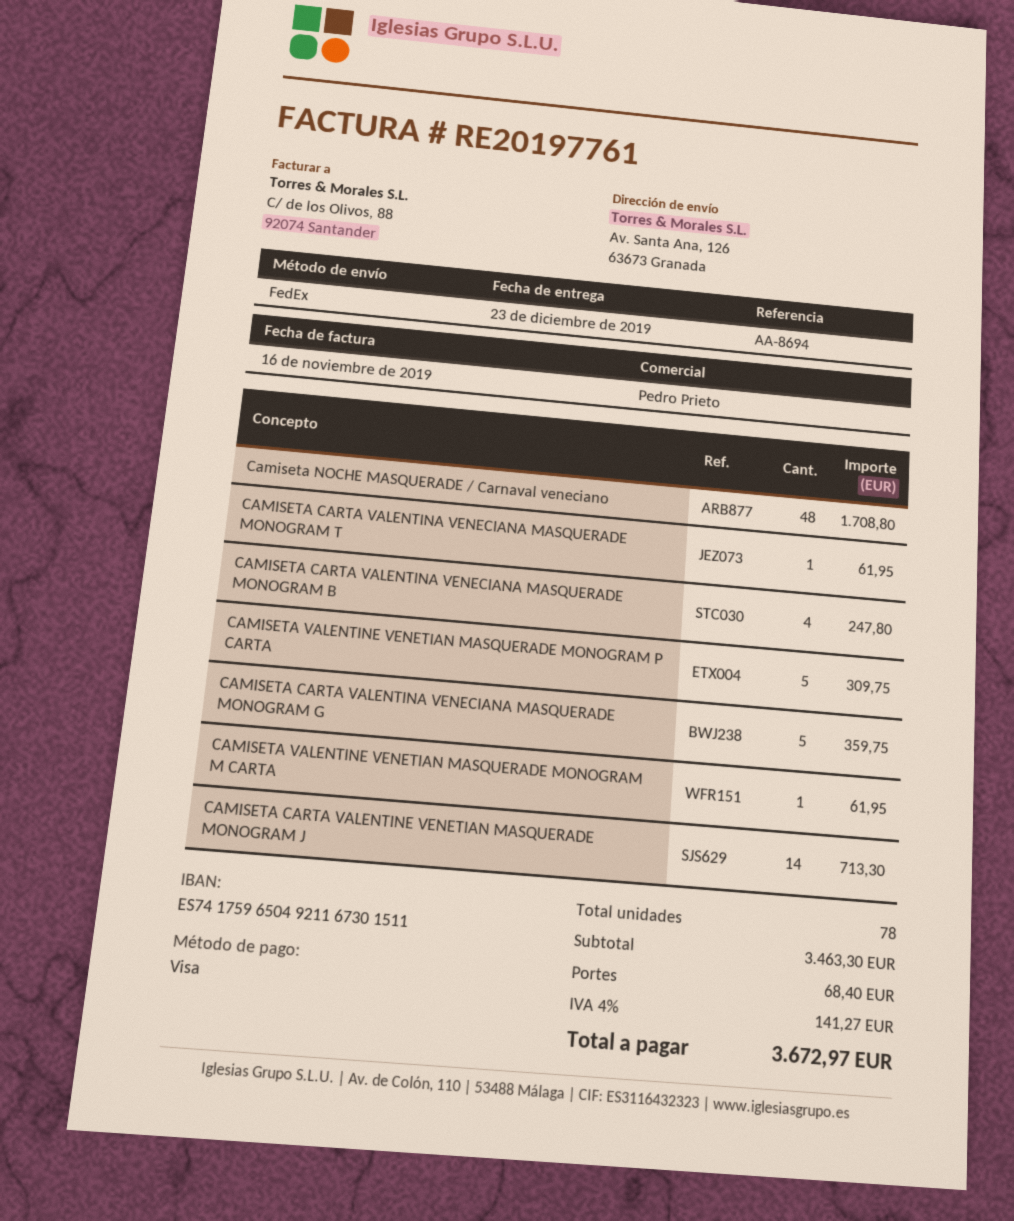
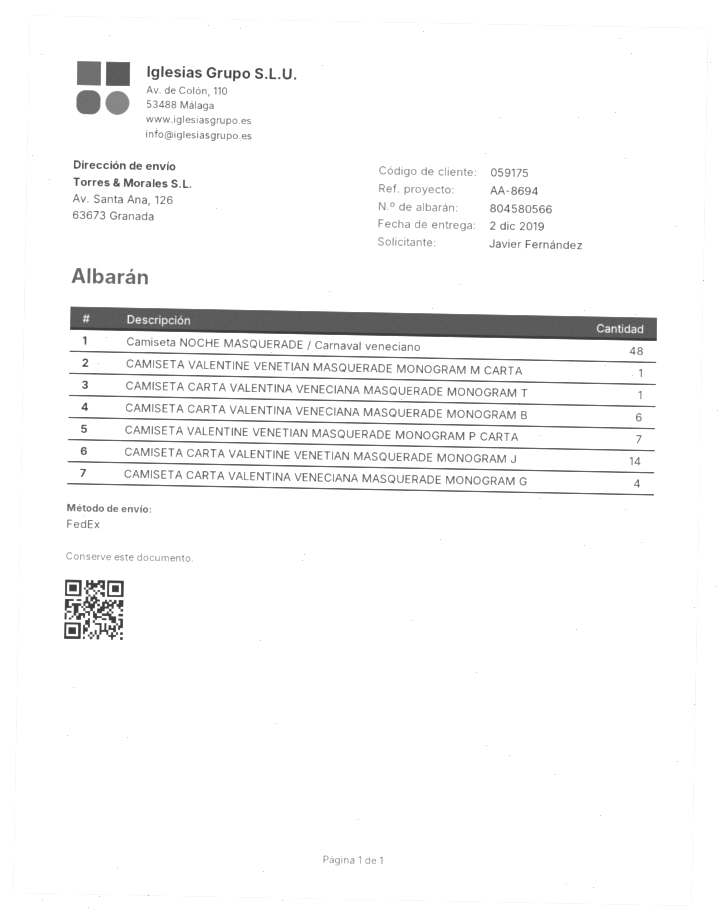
delivery date: 2019-12-23 -> 2019-12-02
CAMISETA CARTA VALENTINA VENECIANA MASQUERADE MONOGRAM B: 4 -> 6
CAMISETA VALENTINE VENETIAN MASQUERADE MONOGRAM P CARTA: 5 -> 7
CAMISETA CARTA VALENTINA VENECIANA MASQUERADE MONOGRAM G: 5 -> 4

